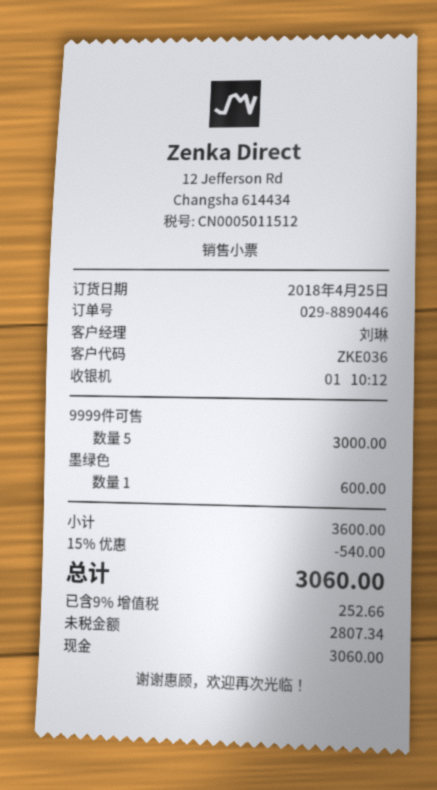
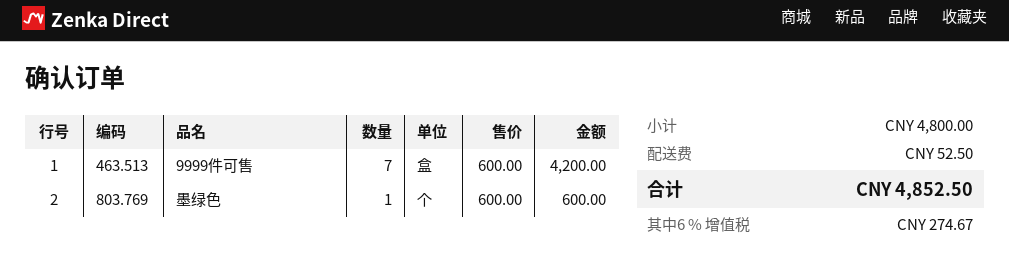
9999件可售: 5 for 3000.00 -> 7 for 4200.00
subtotal: 3600.00 -> 4800.00
discount: 15% = 540.00 -> none
shipping: none -> 52.50
tax: 9% = 252.66 -> 6% = 274.67
total: 3060.00 -> 4852.50

